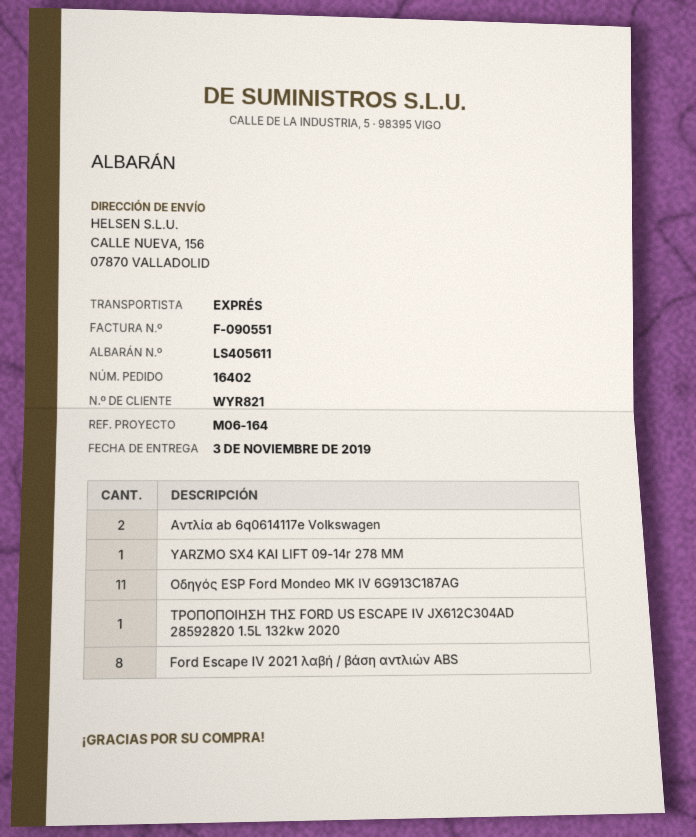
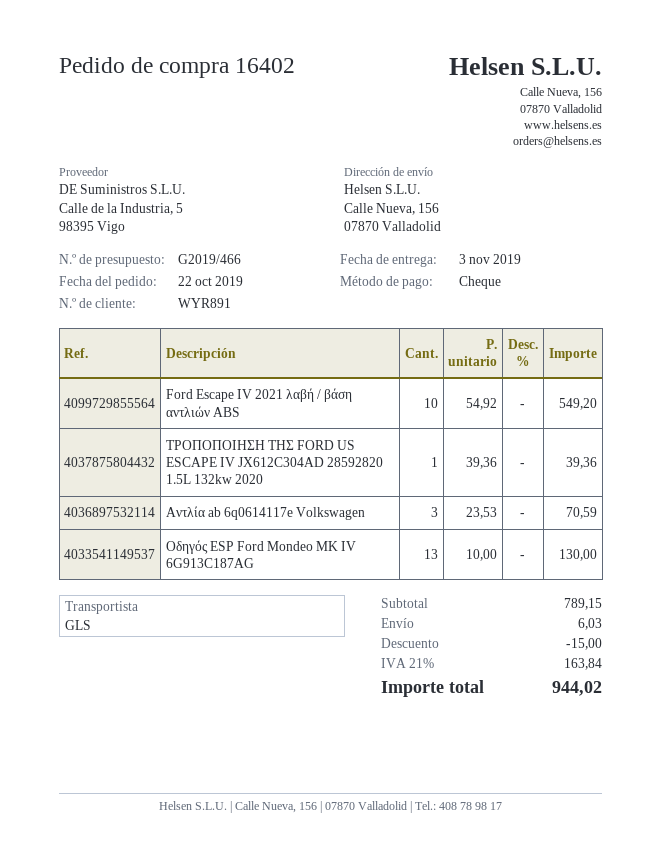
customer number: WYR821 -> WYR891
shipping method: express -> GLS
Αντλία ab 6q0614117e Volkswagen: 2 -> 3
YARZMO SX4 ΚΑΙ LIFT 09-14r 278 MM: 1 -> none
Οδηγός ESP Ford Mondeo MK IV 6G913C187AG: 11 -> 13
Ford Escape IV 2021 λαβή / βάση αντλιών ABS: 8 -> 10

